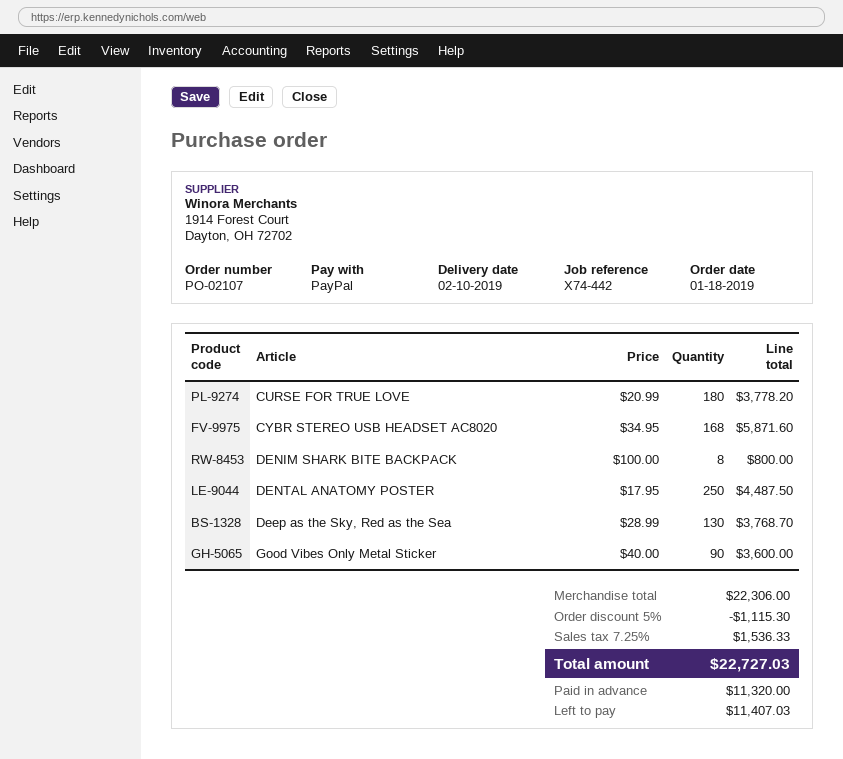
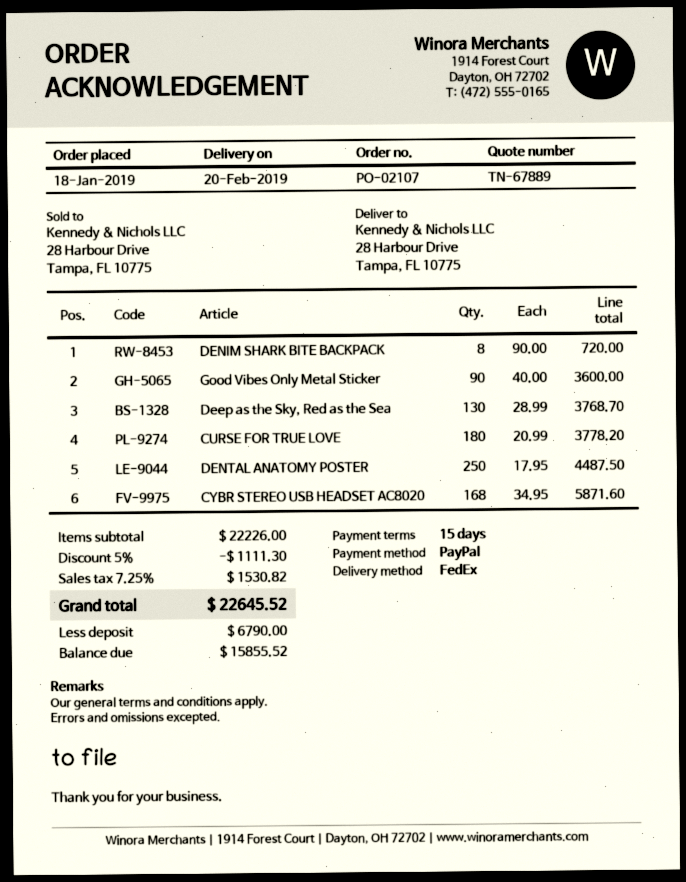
delivery date: 2019-02-10 -> 2019-02-20
DENIM SHARK BITE BACKPACK: 8 x 100.00 = 800.00 -> 8 x 90.00 = 720.00
subtotal: 22306.00 -> 22226.00
discount: 5% = 1115.30 -> 5% = 1111.30
tax: 7.25% = 1536.33 -> 7.25% = 1530.82
total: 22727.03 -> 22645.52
deposit: 11320.00 -> 6790.00
balance: 11407.03 -> 15855.52

